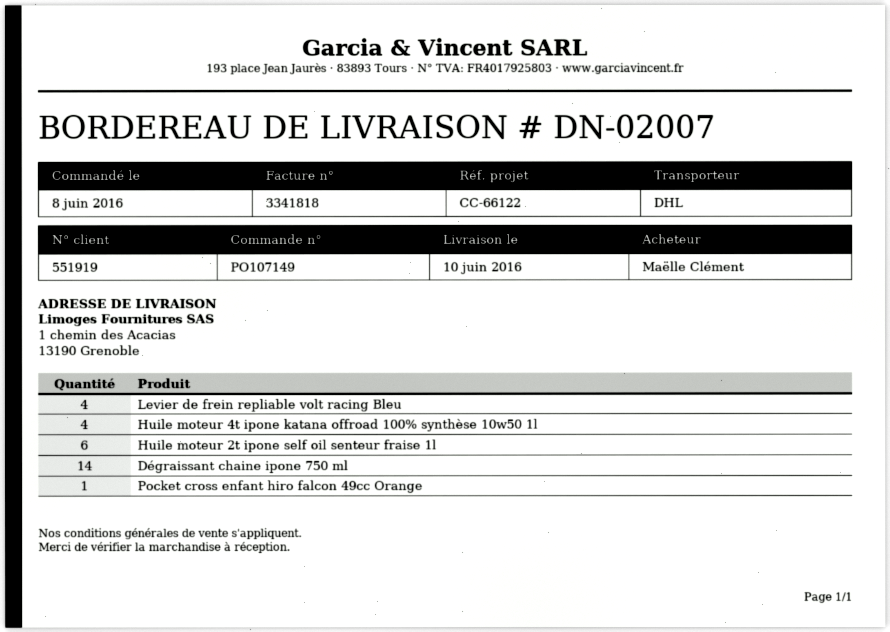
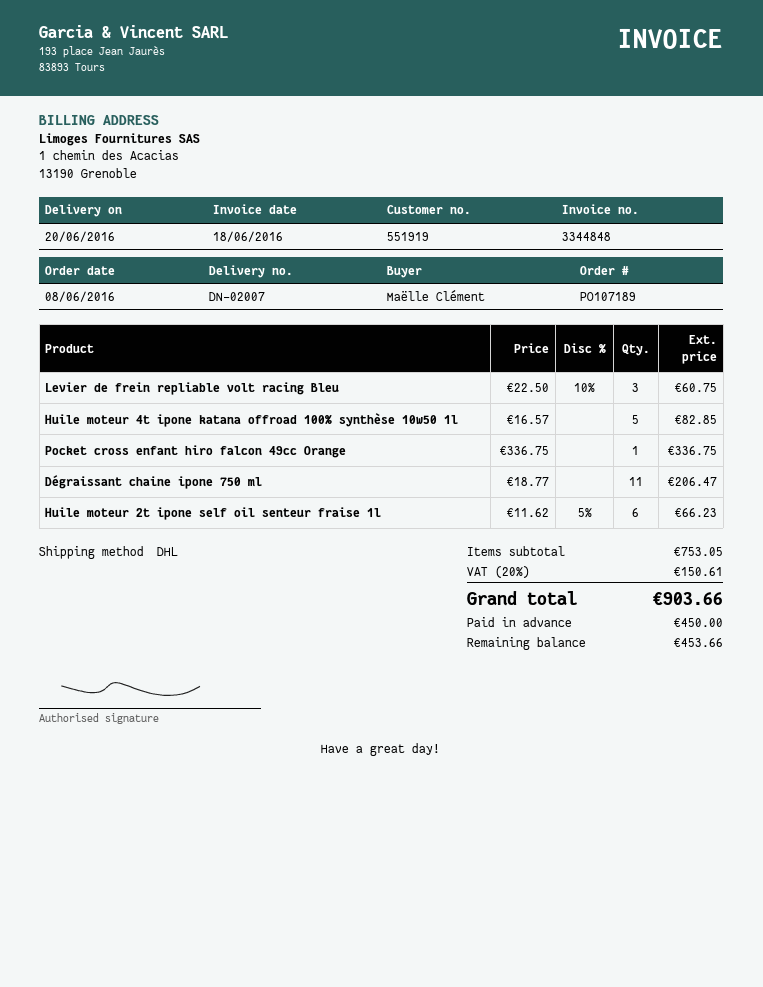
order number: PO107149 -> PO107189
delivery date: 2016-06-10 -> 2016-06-20
invoice number: 3341818 -> 3344848
Levier de frein repliable volt racing Bleu: 4 -> 3
Huile moteur 4t ipone katana offroad 100% synthèse 10w50 1l: 4 -> 5
Dégraissant chaine ipone 750 ml: 14 -> 11

